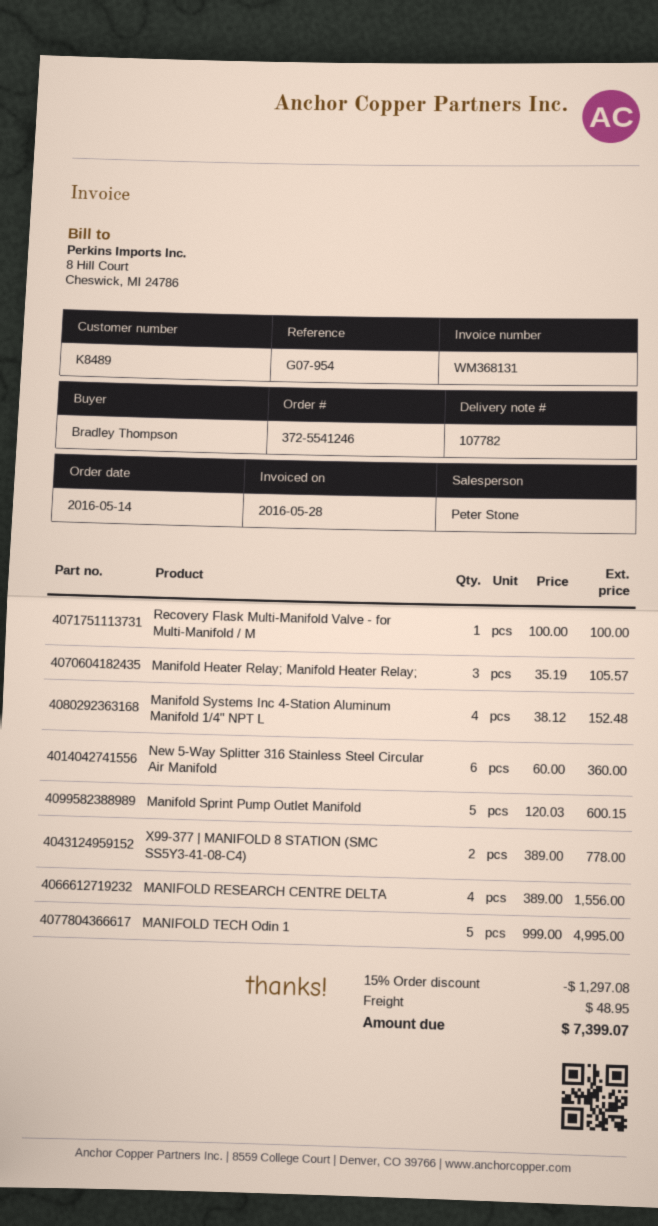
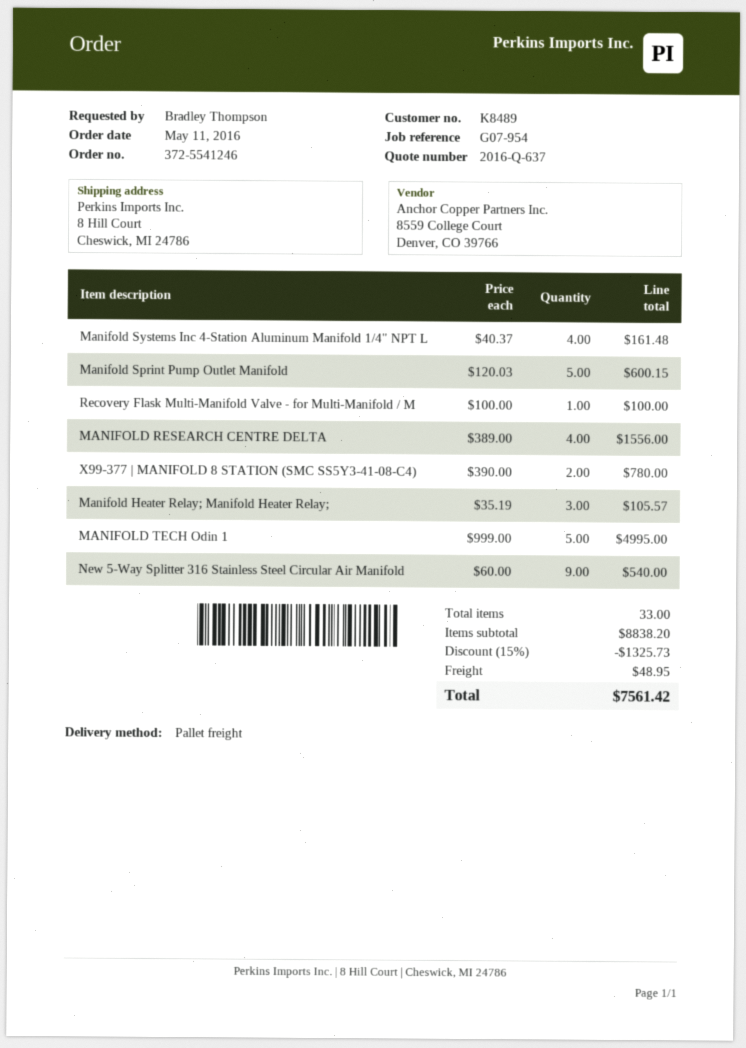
order date: 2016-05-14 -> 2016-05-11
Manifold Systems Inc 4-Station Aluminum Manifold 1/4" NPT L: 4 x 38.12 = 152.48 -> 4 x 40.37 = 161.48
New 5-Way Splitter 316 Stainless Steel Circular Air Manifold: 6 x 60.00 = 360.00 -> 9 x 60.00 = 540.00
X99-377 | MANIFOLD 8 STATION (SMC SS5Y3-41-08-C4): 2 x 389.00 = 778.00 -> 2 x 390.00 = 780.00
discount: 15% = 1297.08 -> 15% = 1325.73
total: 7399.07 -> 7561.42

